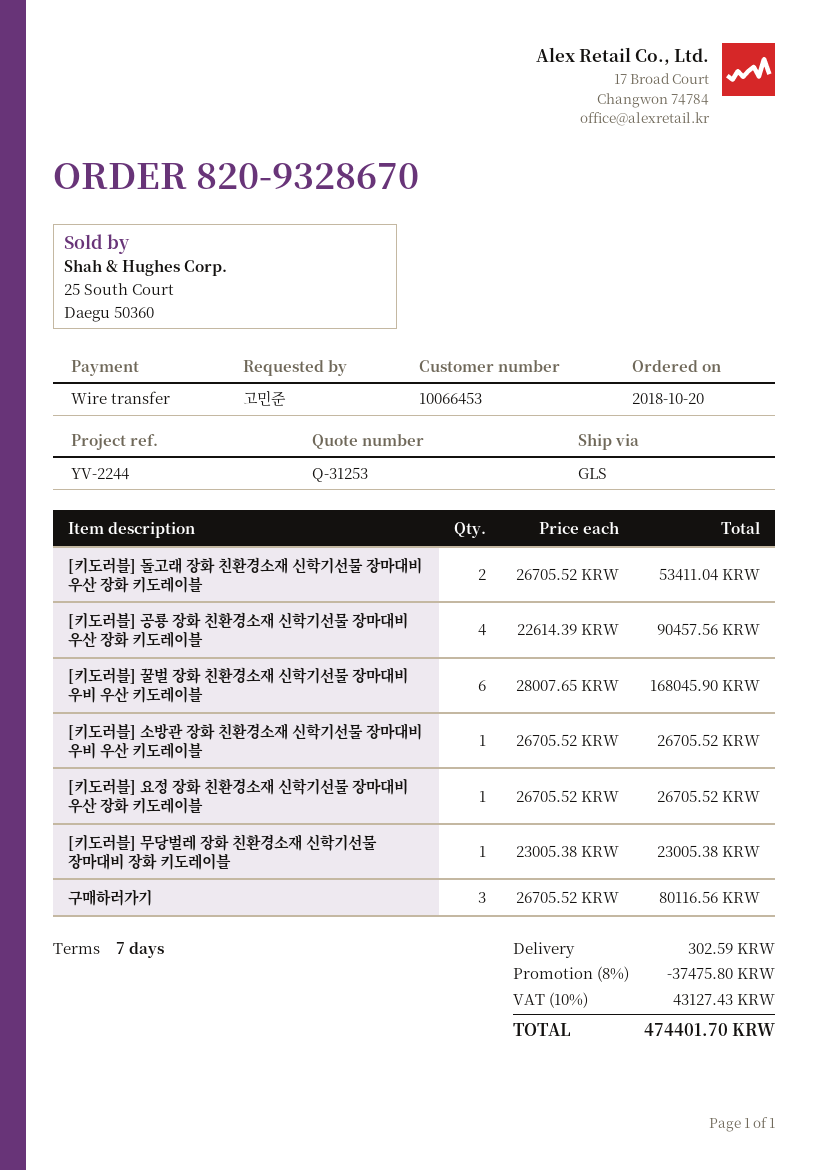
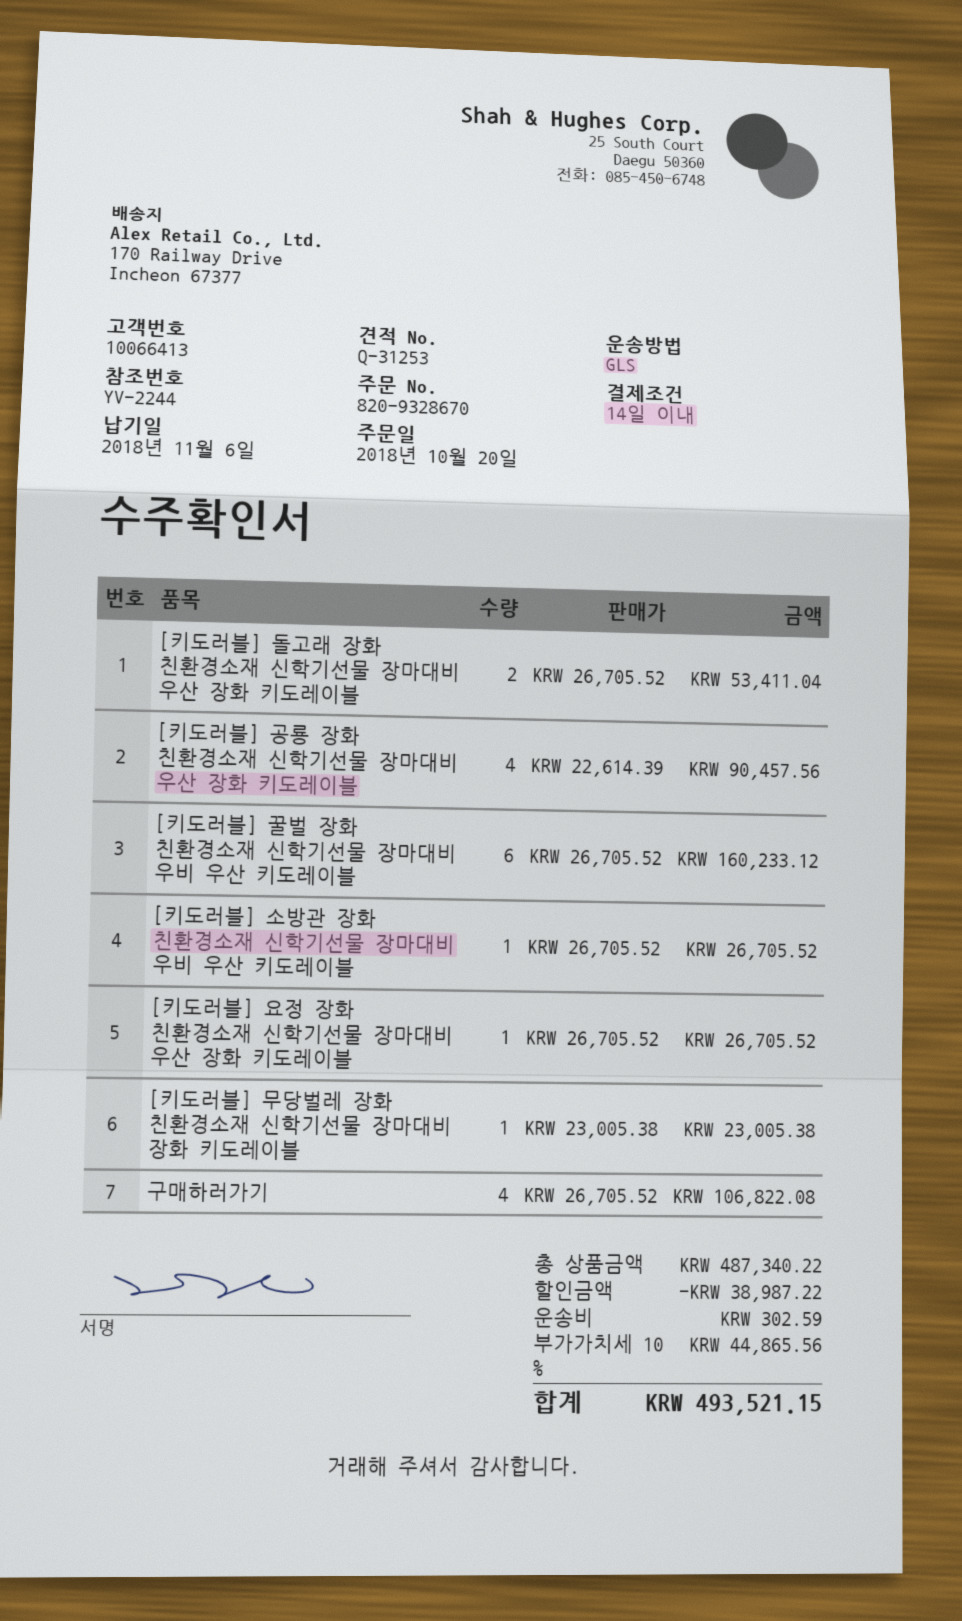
payment terms: 7 days -> 14 days
customer number: 10066453 -> 10066413
[키도러블] 꿀벌 장화 친환경소재 신학기선물 장마대비 우비 우산 키도레이블: 6 x 28007.65 = 168045.90 -> 6 x 26705.52 = 160233.12
구매하러가기: 3 x 26705.52 = 80116.56 -> 4 x 26705.52 = 106822.08
discount: 37475.80 -> 38987.22
tax: 10% = 43127.43 -> 10% = 44865.56
total: 474401.70 -> 493521.15

